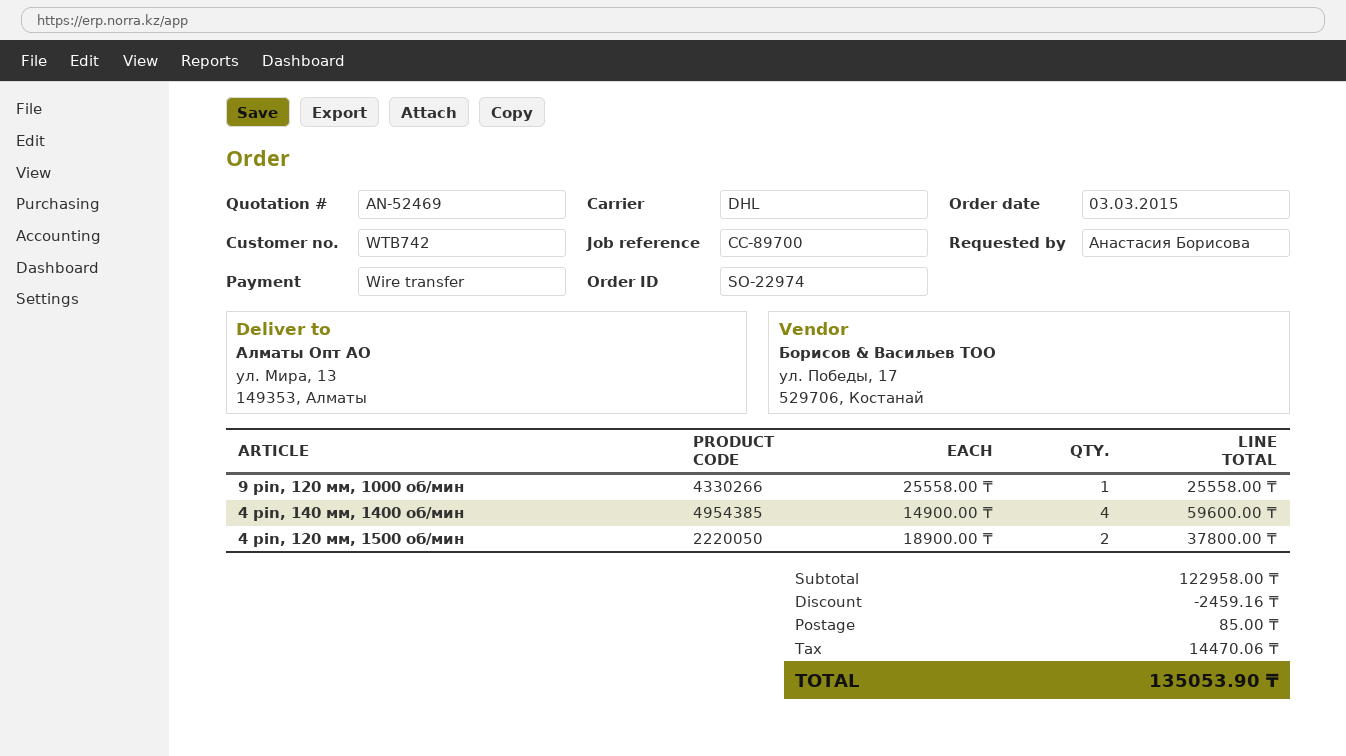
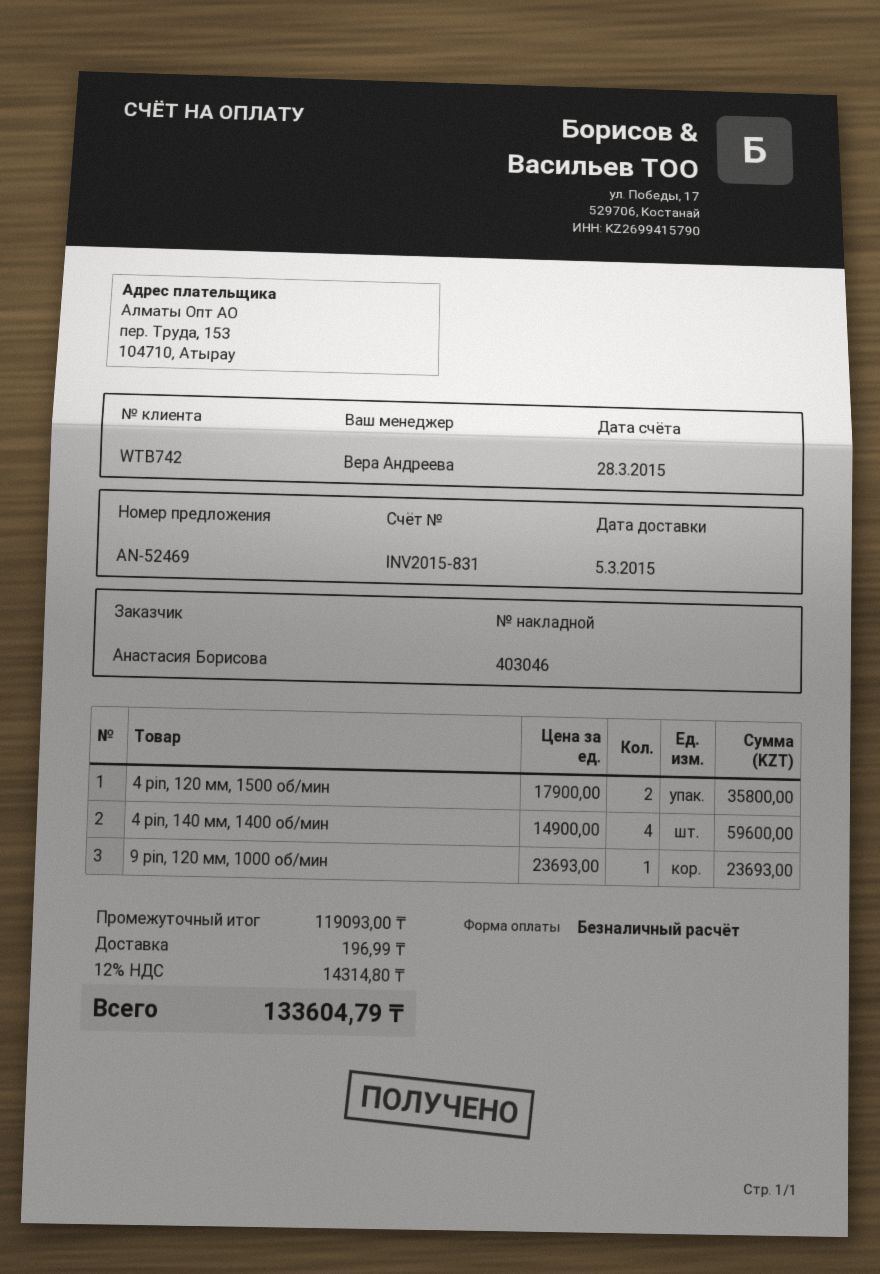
9 pin, 120 мм, 1000 об/мин: 1 x 25558.00 = 25558.00 -> 1 x 23693.00 = 23693.00
4 pin, 120 мм, 1500 об/мин: 2 x 18900.00 = 37800.00 -> 2 x 17900.00 = 35800.00
subtotal: 122958.00 -> 119093.00
discount: 2459.16 -> none
shipping: 85.00 -> 196.99
tax: 14470.06 -> 14314.80
total: 135053.90 -> 133604.79

